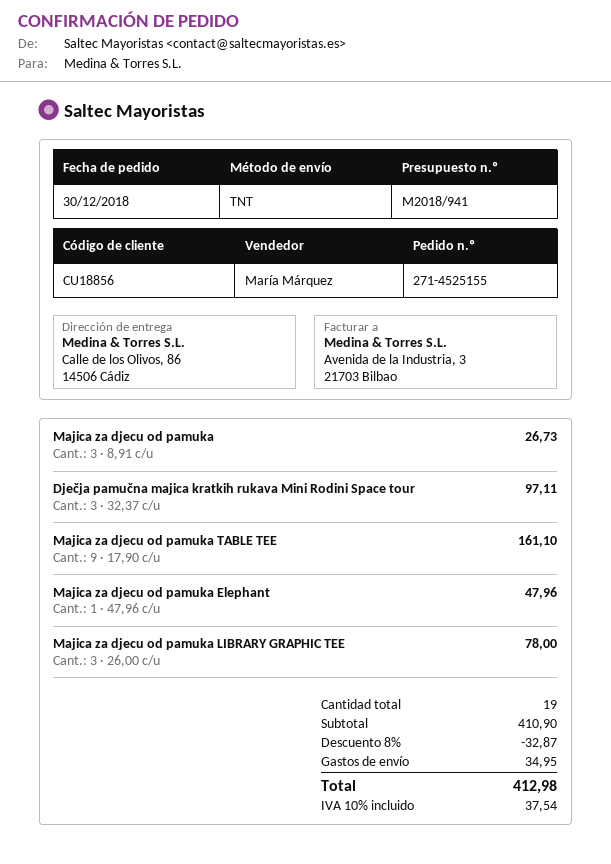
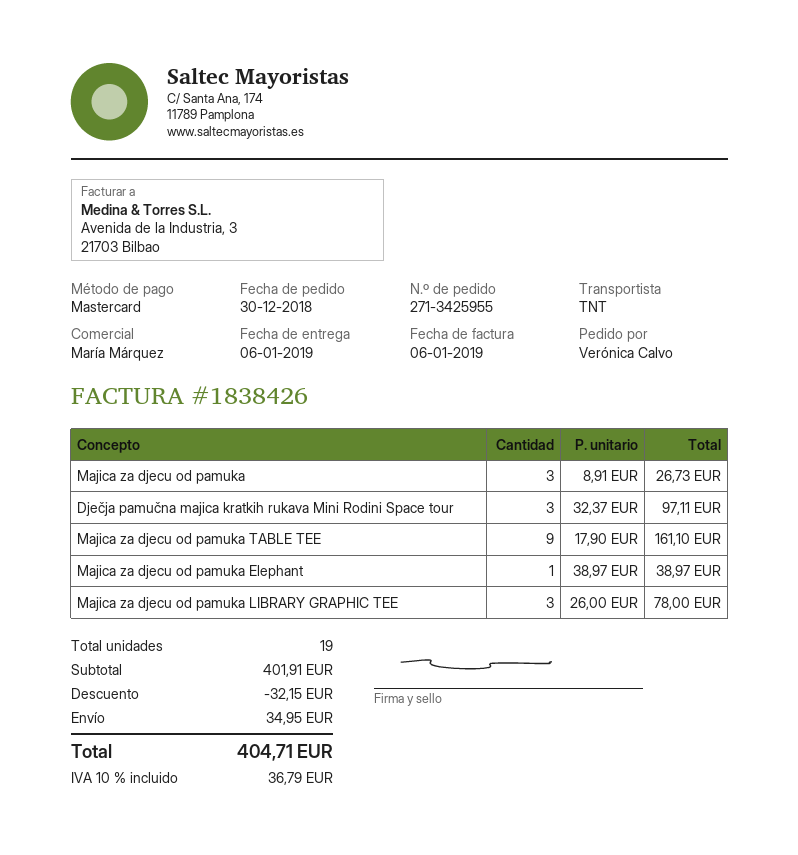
order number: 271-4525155 -> 271-3425955
Majica za djecu od pamuka Elephant: 1 x 47.96 = 47.96 -> 1 x 38.97 = 38.97
subtotal: 410.90 -> 401.91
discount: 32.87 -> 32.15
tax: 10% = 37.54 -> 10% = 36.79
total: 412.98 -> 404.71

